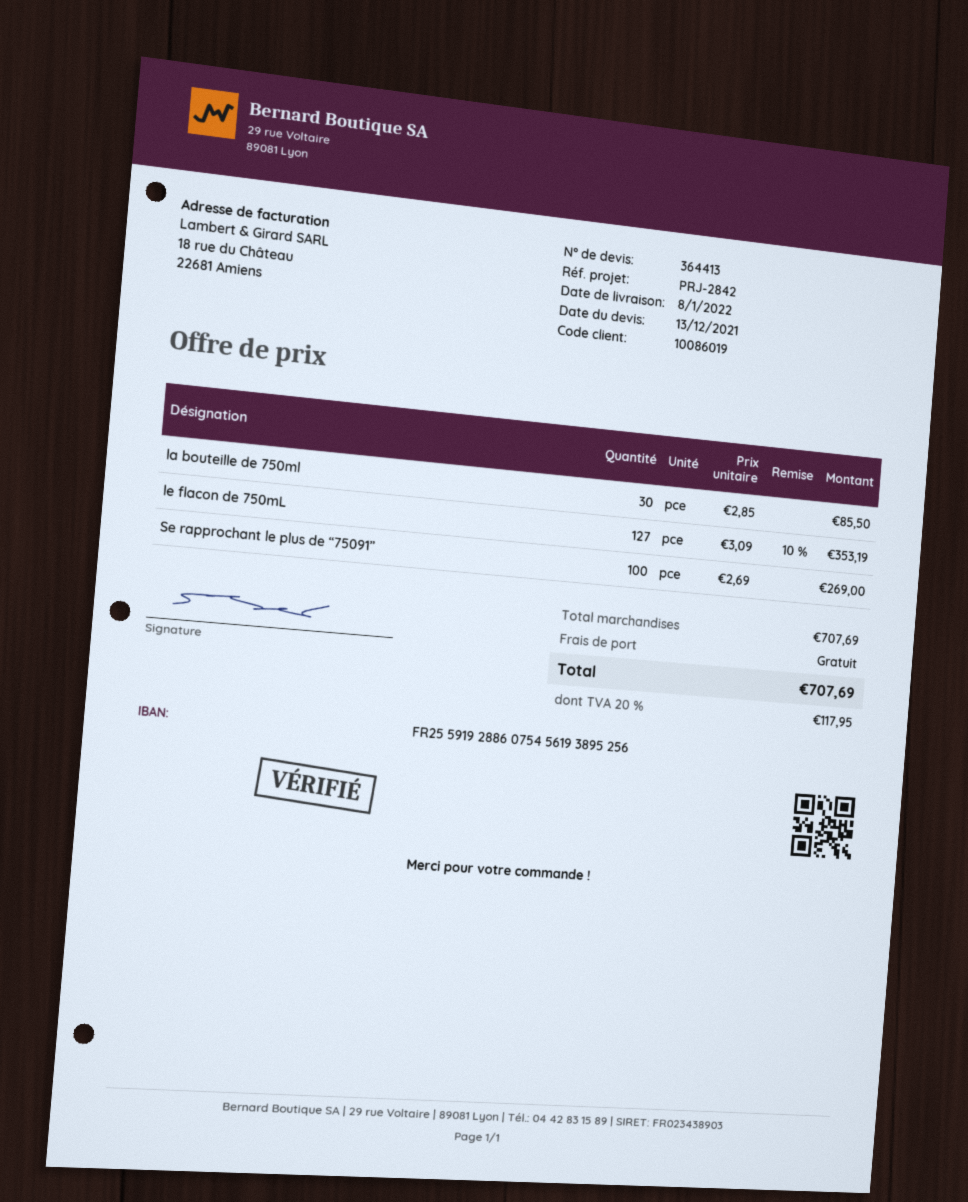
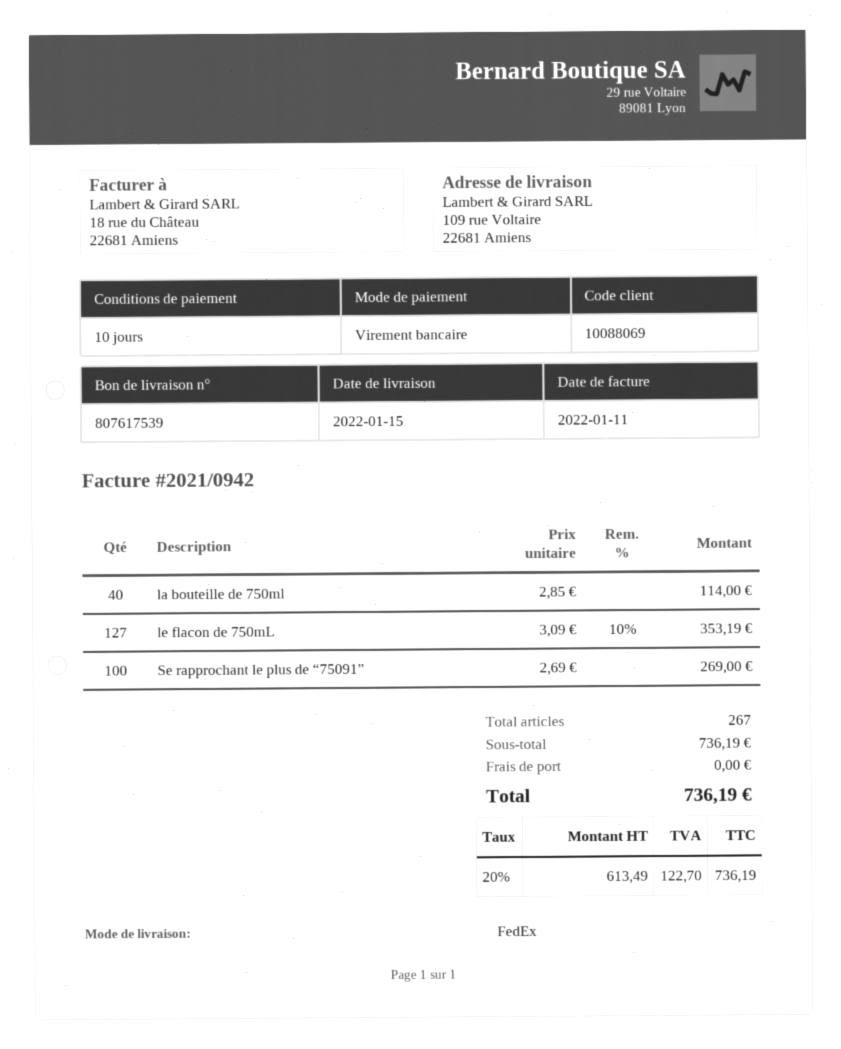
delivery date: 2022-01-08 -> 2022-01-15
customer number: 10086019 -> 10088069
la bouteille de 750ml: 30 x 2.85 = 85.50 -> 40 x 2.85 = 114.00
subtotal: 707.69 -> 736.19
tax: 20% = 117.95 -> 20% = 122.70
total: 707.69 -> 736.19

